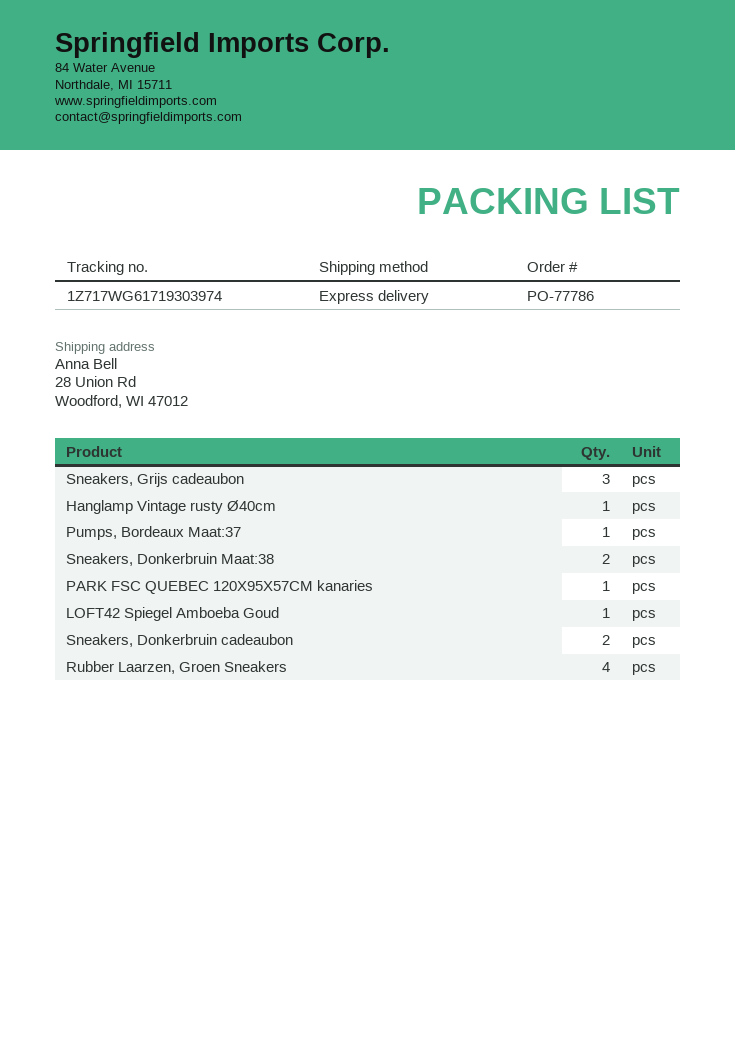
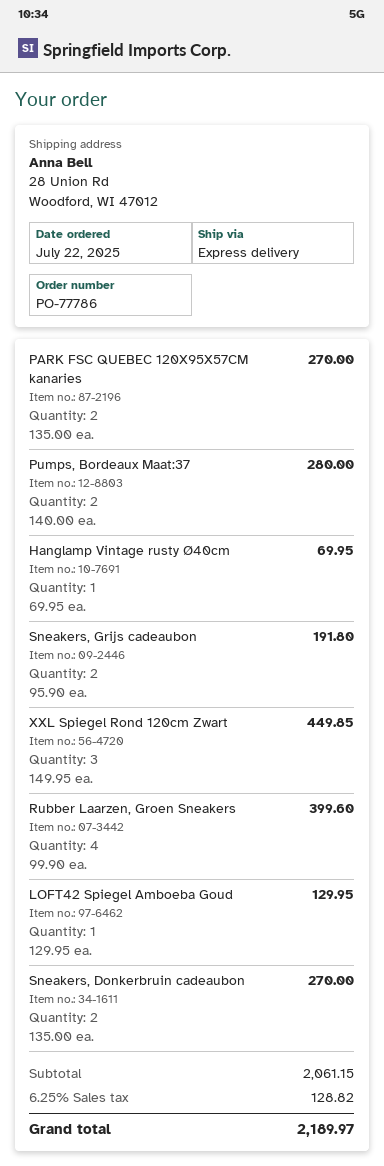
Sneakers, Grijs cadeaubon: 3 -> 2
Pumps, Bordeaux Maat:37: 1 -> 2
Sneakers, Donkerbruin Maat:38: 2 -> none
PARK FSC QUEBEC 120X95X57CM kanaries: 1 -> 2
XXL Spiegel Rond 120cm Zwart: none -> 3

